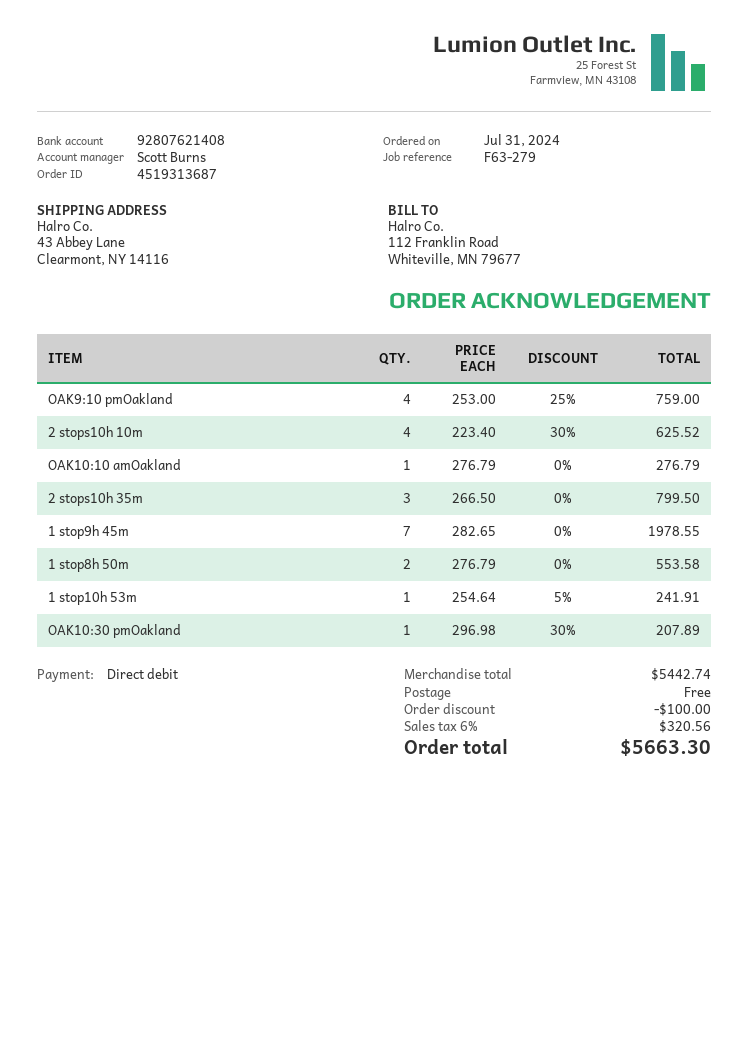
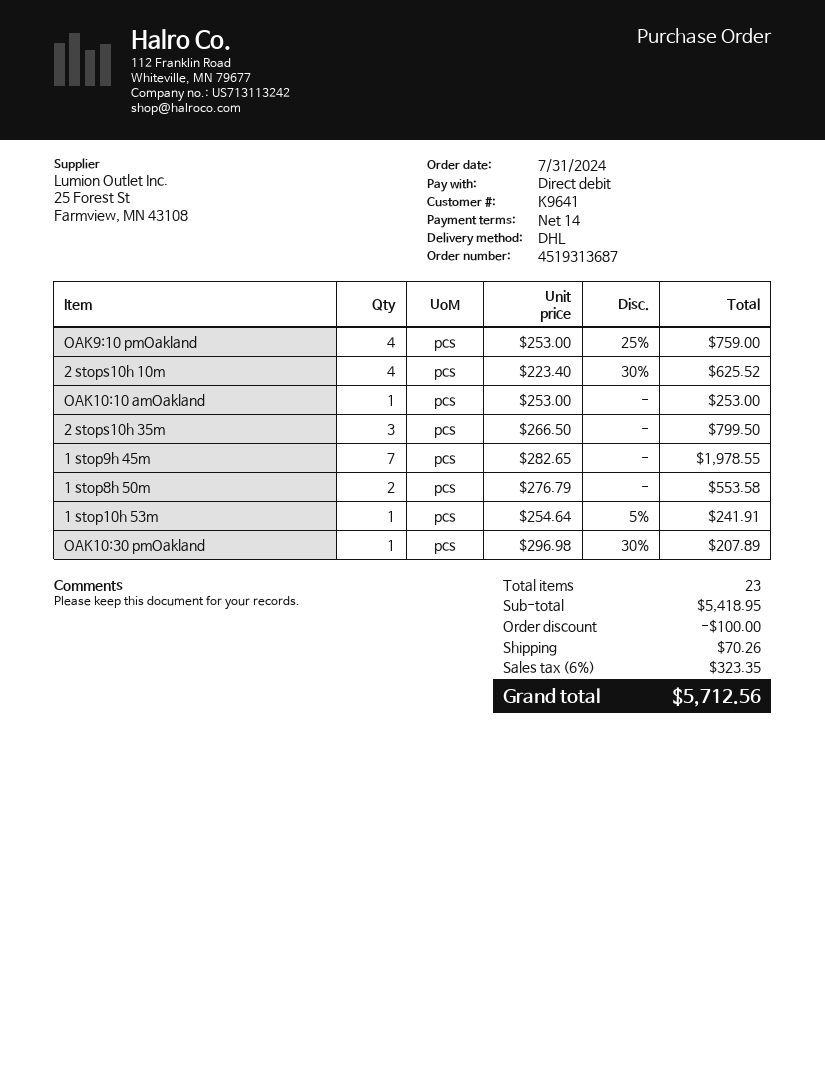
OAK10:10 amOakland: 1 x 276.79 = 276.79 -> 1 x 253.00 = 253.00
subtotal: 5442.74 -> 5418.95
shipping: 0.00 -> 70.26
tax: 6% = 320.56 -> 6% = 323.35
total: 5663.30 -> 5712.56

